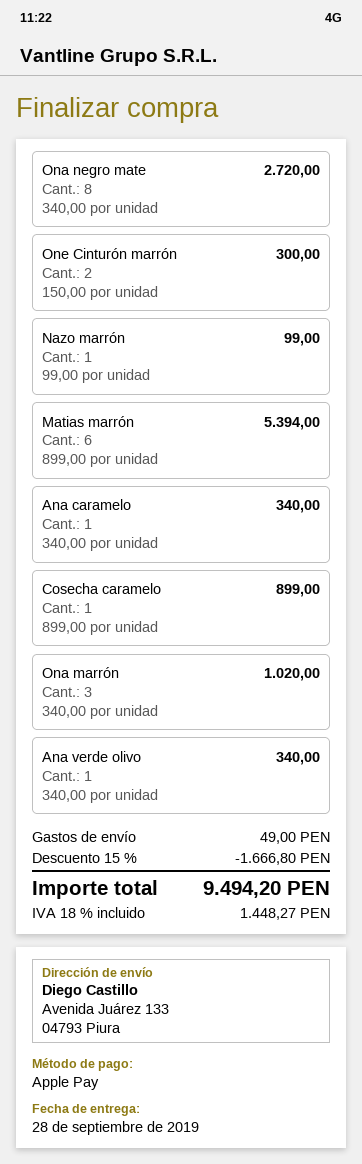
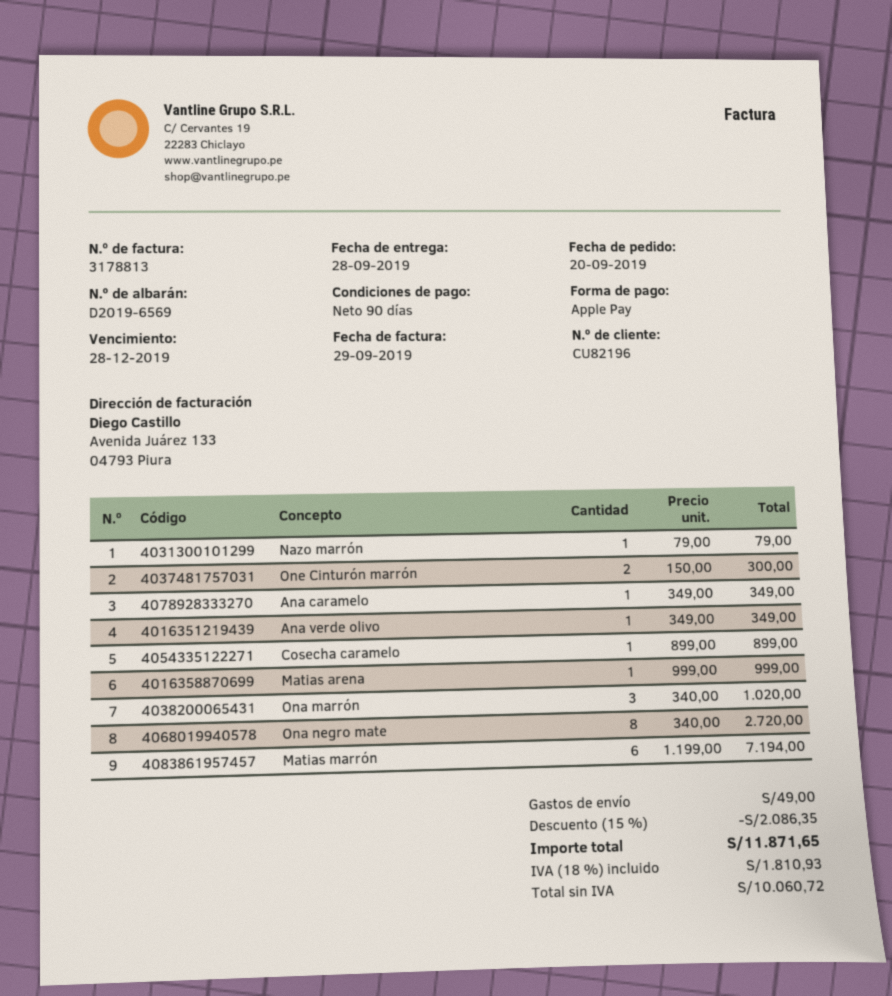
Nazo marrón: 1 x 99.00 = 99.00 -> 1 x 79.00 = 79.00
Matias marrón: 6 x 899.00 = 5394.00 -> 6 x 1199.00 = 7194.00
Ana caramelo: 1 x 340.00 = 340.00 -> 1 x 349.00 = 349.00
Ana verde olivo: 1 x 340.00 = 340.00 -> 1 x 349.00 = 349.00
Matias arena: none -> 1 x 999.00 = 999.00
discount: 15% = 1666.80 -> 15% = 2086.35
tax: 18% = 1448.27 -> 18% = 1810.93
total: 9494.20 -> 11871.65

